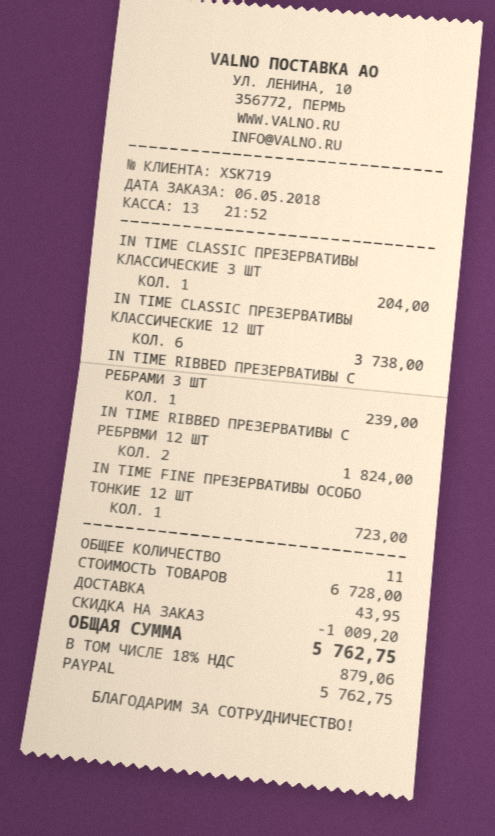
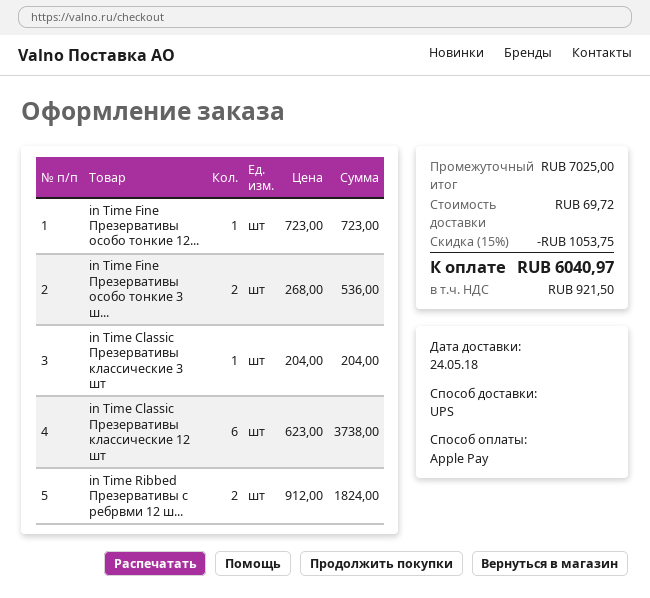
payment method: PayPal -> Apple Pay
IN TIME RIBBED ПРЕЗЕРВАТИВЫ С РЕБРАМИ 3 ШТ: 1 for 239.00 -> none
in Time Fine Презервативы особо тонкие 3 ш...: none -> 2 for 536.00
subtotal: 6728.00 -> 7025.00
discount: 1009.20 -> 1053.75
shipping: 43.95 -> 69.72
tax: 879.06 -> 921.50
total: 5762.75 -> 6040.97

